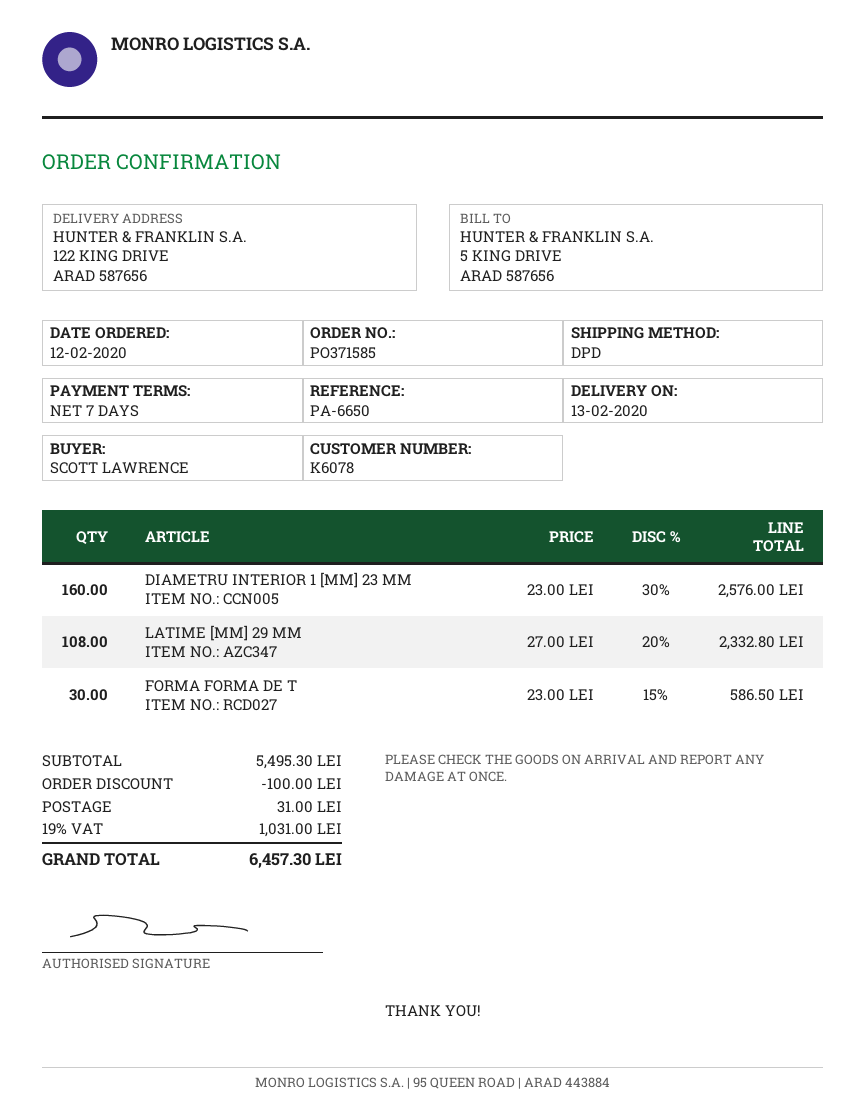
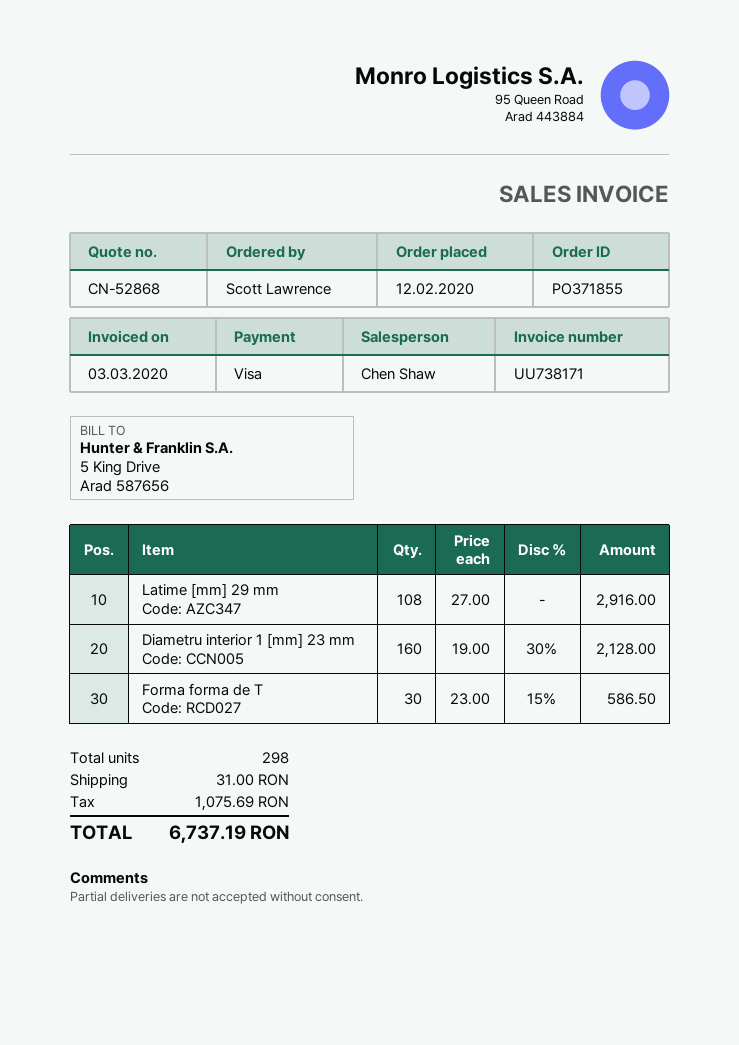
order number: PO371585 -> PO371855
DIAMETRU INTERIOR 1 [MM] 23 MM: 160 x 23.00 - 30% = 2576.00 -> 160 x 19.00 - 30% = 2128.00
LATIME [MM] 29 MM: 108 x 27.00 - 20% = 2332.80 -> 108 x 27.00 = 2916.00
discount: 100.00 -> none
tax: 1031.00 -> 1075.69
total: 6457.30 -> 6737.19

